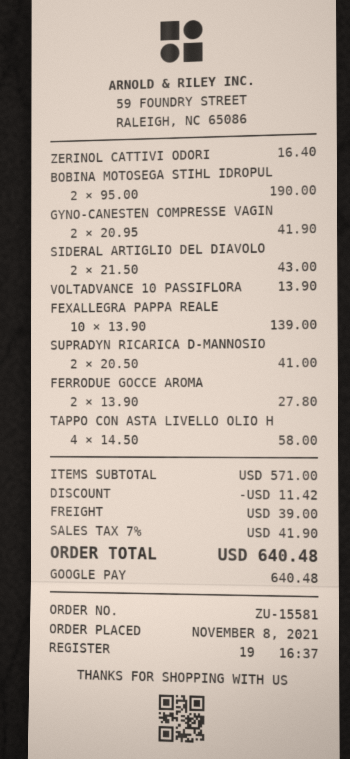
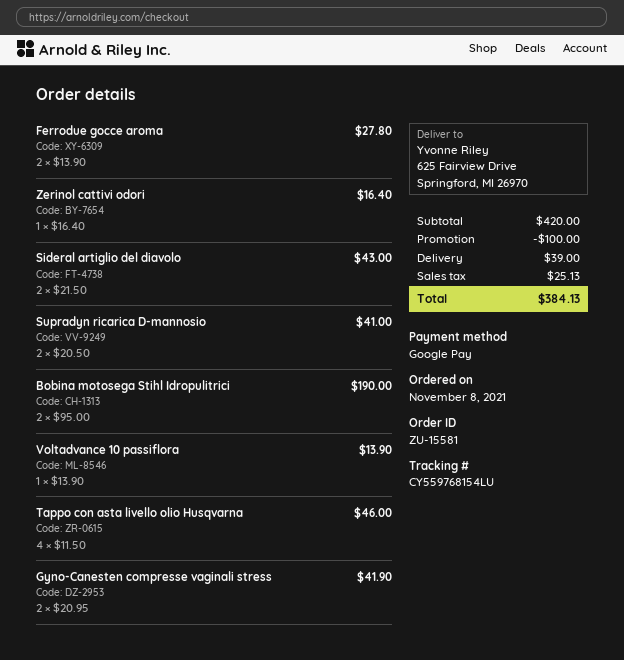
FEXALLEGRA PAPPA REALE: 10 x 13.90 = 139.00 -> none
TAPPO CON ASTA LIVELLO OLIO H: 4 x 14.50 = 58.00 -> 4 x 11.50 = 46.00
subtotal: 571.00 -> 420.00
discount: 11.42 -> 100.00
tax: 41.90 -> 25.13
total: 640.48 -> 384.13

